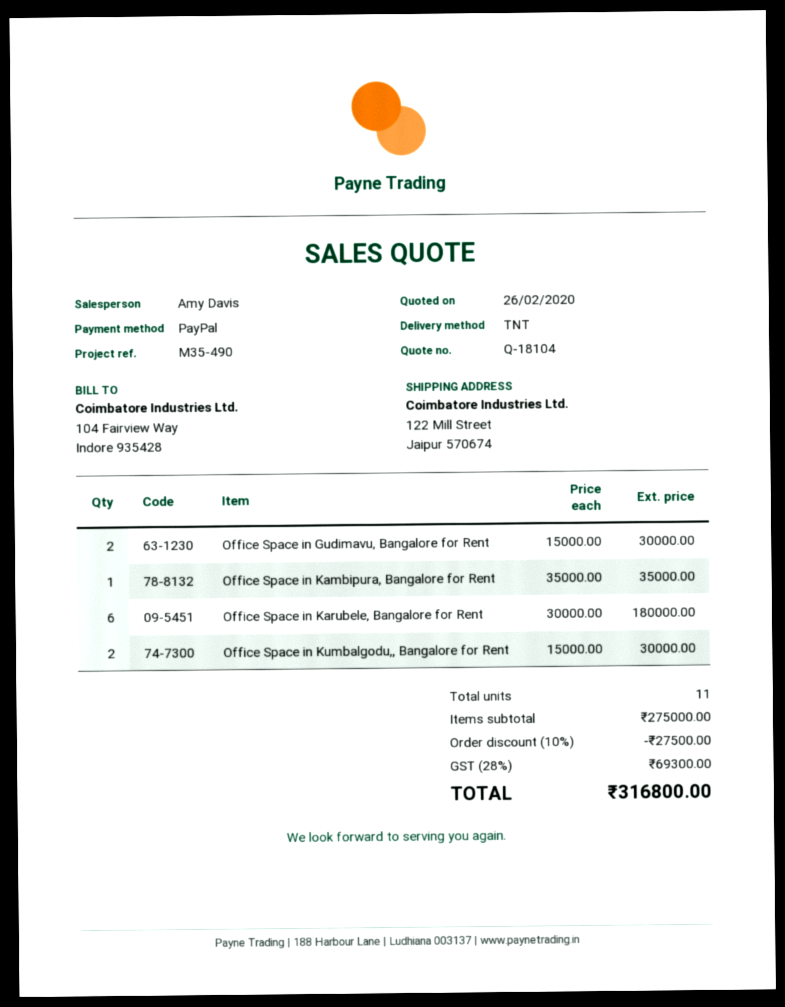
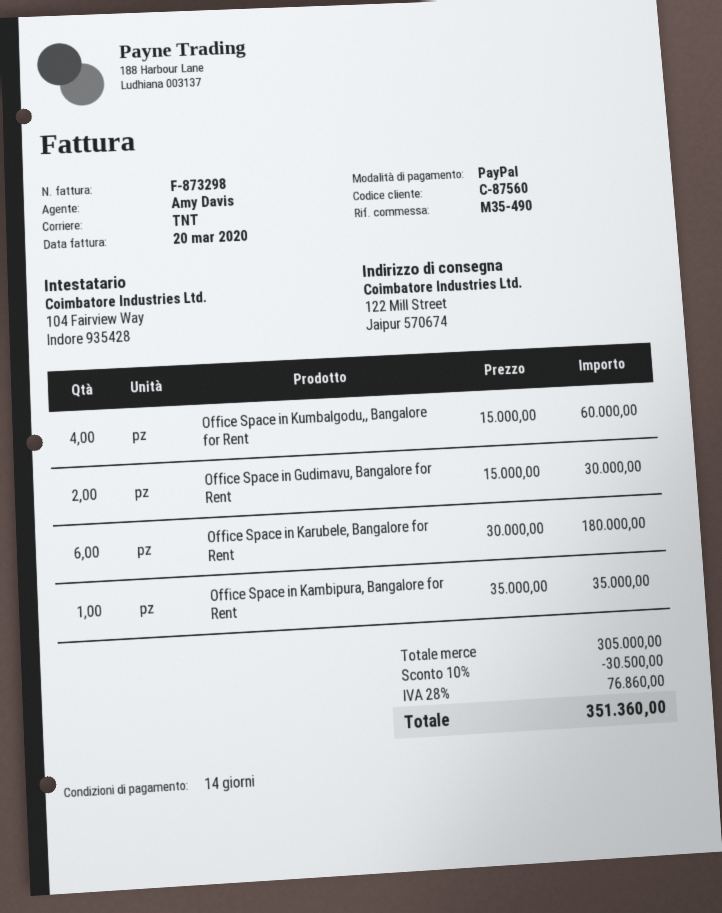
Office Space in Kumbalgodu,, Bangalore for Rent: 2 x 15000.00 = 30000.00 -> 4 x 15000.00 = 60000.00
subtotal: 275000.00 -> 305000.00
discount: 10% = 27500.00 -> 10% = 30500.00
tax: 28% = 69300.00 -> 28% = 76860.00
total: 316800.00 -> 351360.00

